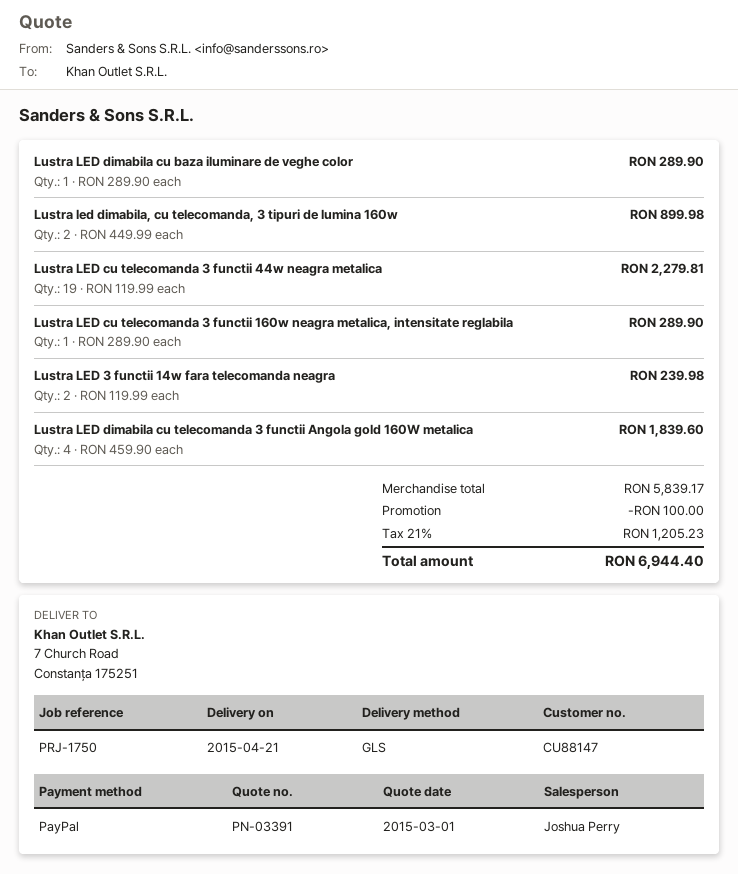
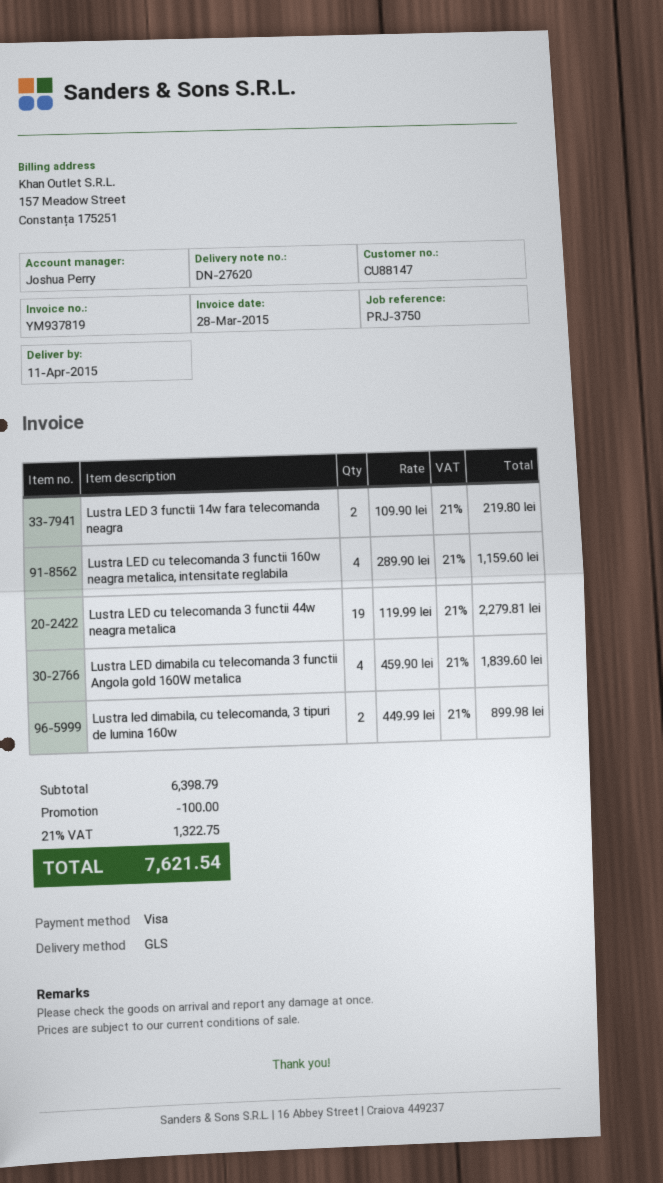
delivery date: 2015-04-21 -> 2015-04-11
reference: PRJ-1750 -> PRJ-3750
payment method: PayPal -> Visa
Lustra LED dimabila cu baza iluminare de veghe color: 1 x 289.90 = 289.90 -> none
Lustra LED cu telecomanda 3 functii 160w neagra metalica, intensitate reglabila: 1 x 289.90 = 289.90 -> 4 x 289.90 = 1159.60
Lustra LED 3 functii 14w fara telecomanda neagra: 2 x 119.99 = 239.98 -> 2 x 109.90 = 219.80
subtotal: 5839.17 -> 6398.79
tax: 21% = 1205.23 -> 21% = 1322.75
total: 6944.40 -> 7621.54

